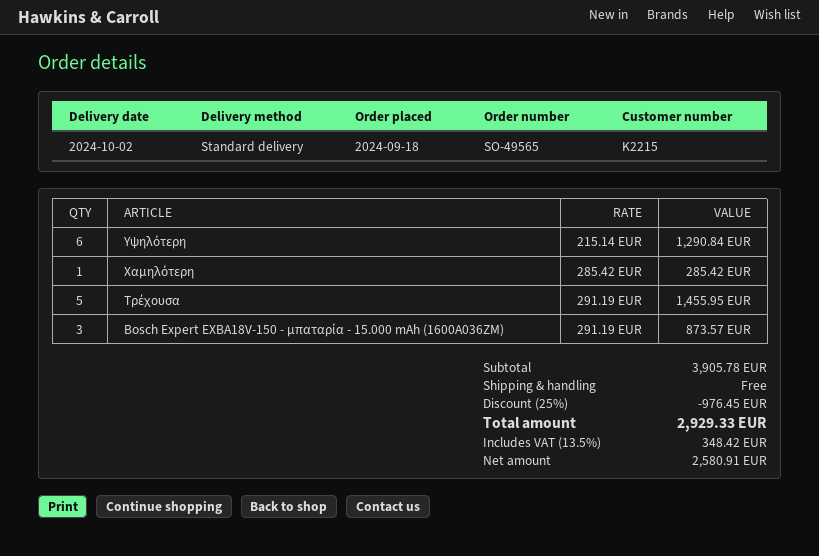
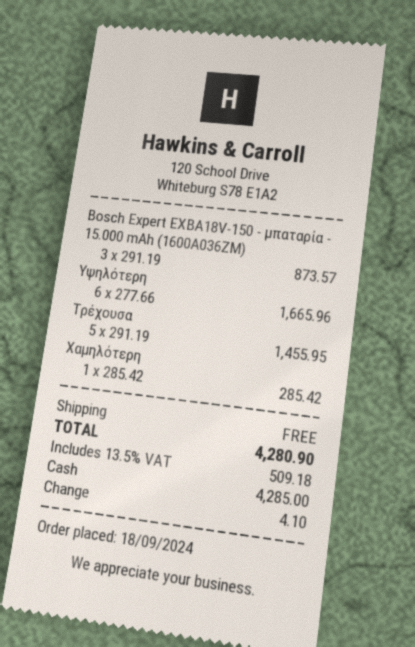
Υψηλότερη: 6 x 215.14 = 1290.84 -> 6 x 277.66 = 1665.96
discount: 25% = 976.45 -> none
tax: 13.5% = 348.42 -> 13.5% = 509.18
total: 2929.33 -> 4280.90

